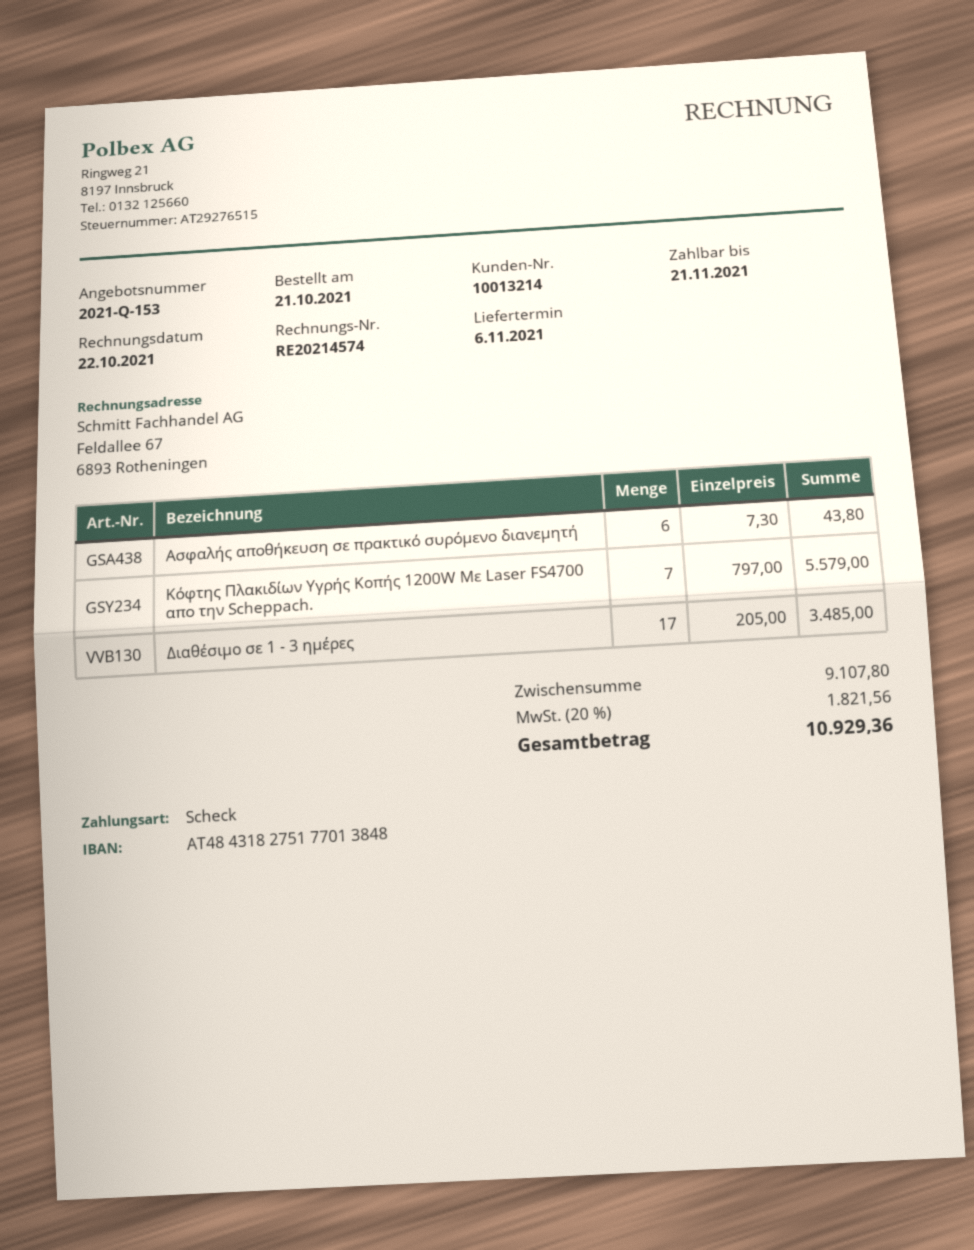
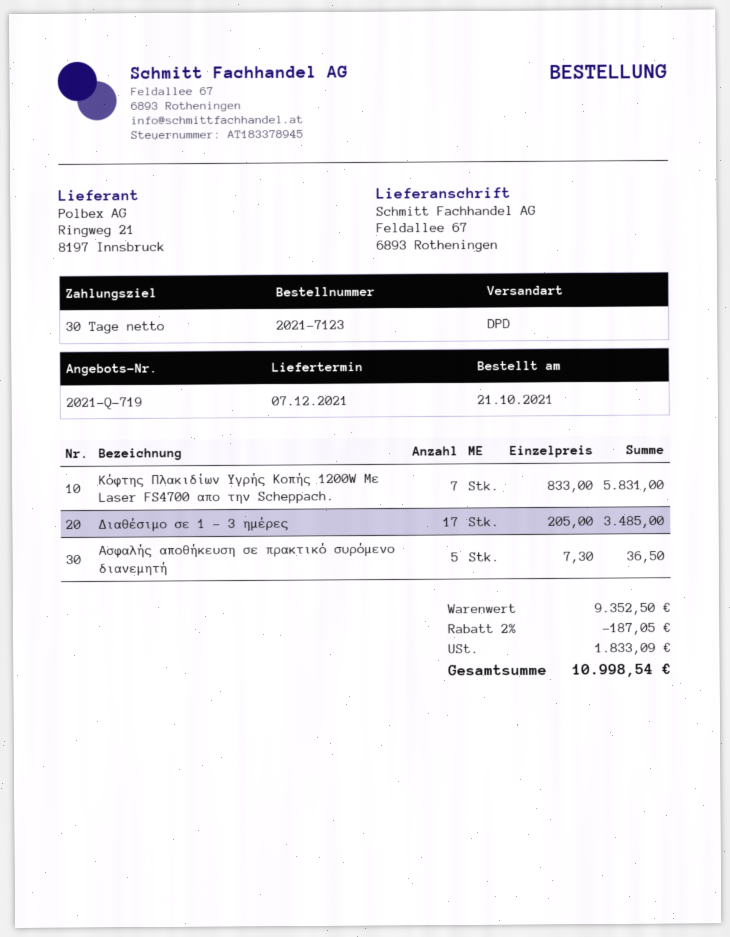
quote number: 2021-Q-153 -> 2021-Q-719
delivery date: 2021-11-06 -> 2021-12-07
Ασφαλής αποθήκευση σε πρακτικό συρόμενο διανεμητή: 6 x 7.30 = 43.80 -> 5 x 7.30 = 36.50
Κόφτης Πλακιδίων Υγρής Κοπής 1200W Με Laser FS4700 απο την Scheppach.: 7 x 797.00 = 5579.00 -> 7 x 833.00 = 5831.00
subtotal: 9107.80 -> 9352.50
discount: none -> 2% = 187.05
tax: 1821.56 -> 1833.09
total: 10929.36 -> 10998.54

